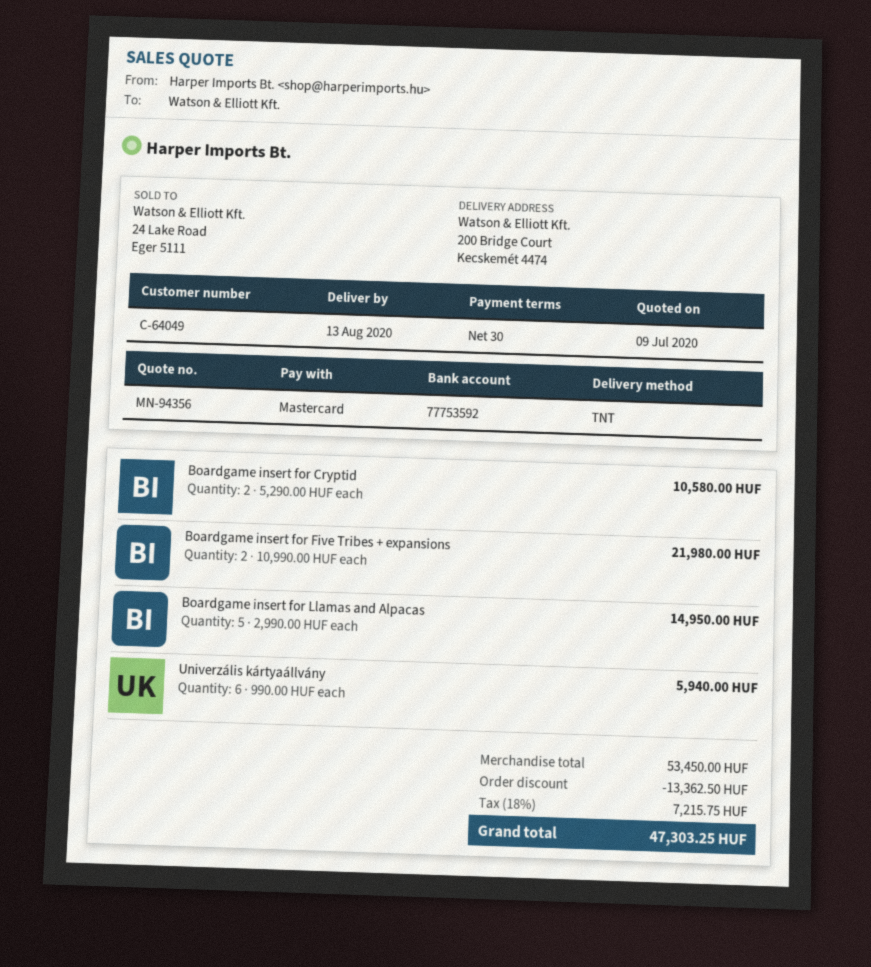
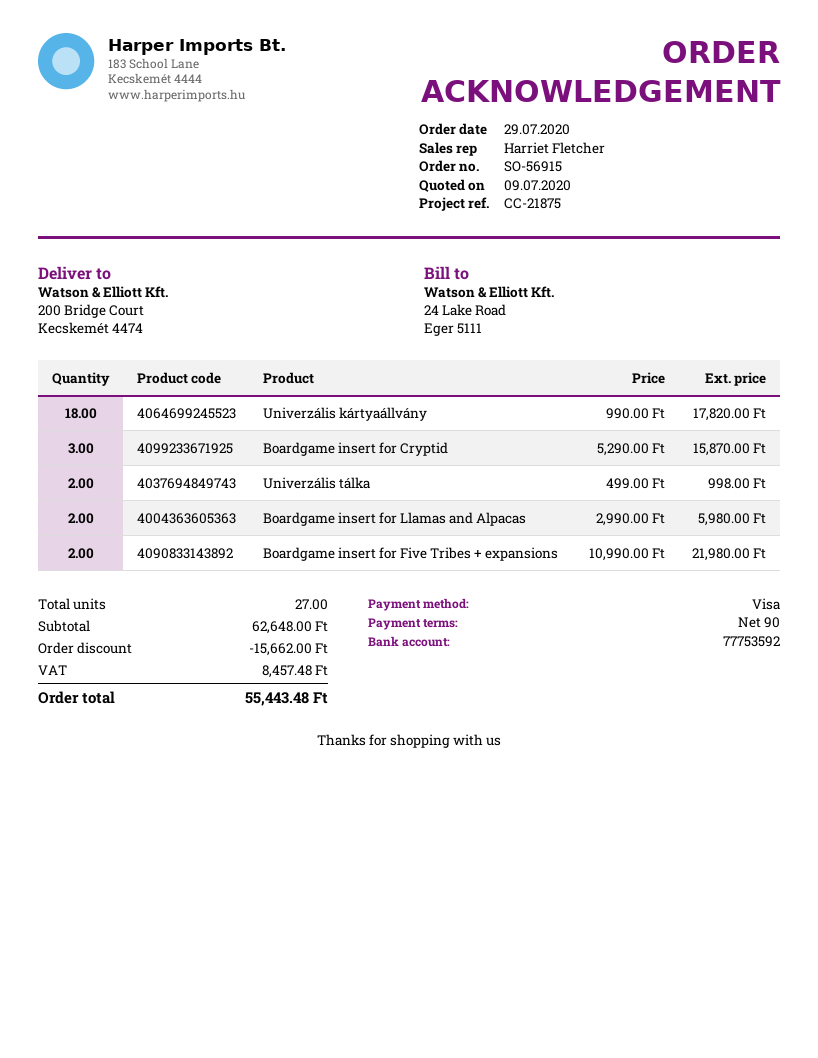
payment terms: 30 days -> 90 days
payment method: Mastercard -> Visa
Boardgame insert for Cryptid: 2 x 5290.00 = 10580.00 -> 3 x 5290.00 = 15870.00
Boardgame insert for Llamas and Alpacas: 5 x 2990.00 = 14950.00 -> 2 x 2990.00 = 5980.00
Univerzális kártyaállvány: 6 x 990.00 = 5940.00 -> 18 x 990.00 = 17820.00
Univerzális tálka: none -> 2 x 499.00 = 998.00
subtotal: 53450.00 -> 62648.00
discount: 13362.50 -> 15662.00
tax: 7215.75 -> 8457.48
total: 47303.25 -> 55443.48

